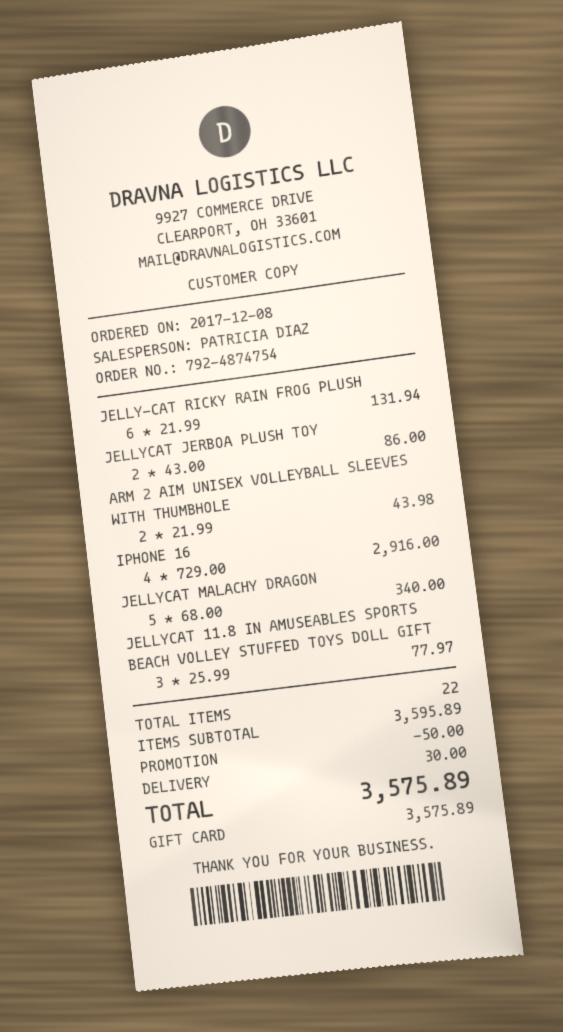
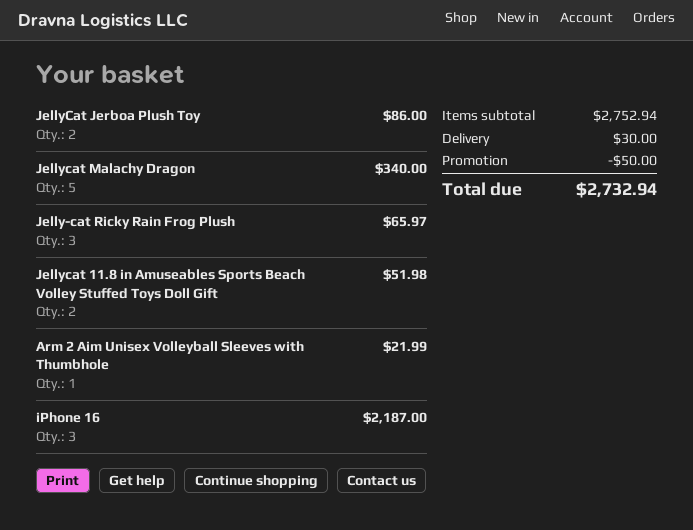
JELLY-CAT RICKY RAIN FROG PLUSH: 6 for 131.94 -> 3 for 65.97
ARM 2 AIM UNISEX VOLLEYBALL SLEEVES WITH THUMBHOLE: 2 for 43.98 -> 1 for 21.99
IPHONE 16: 4 for 2916.00 -> 3 for 2187.00
JELLYCAT 11.8 IN AMUSEABLES SPORTS BEACH VOLLEY STUFFED TOYS DOLL GIFT: 3 for 77.97 -> 2 for 51.98
subtotal: 3595.89 -> 2752.94
total: 3575.89 -> 2732.94

